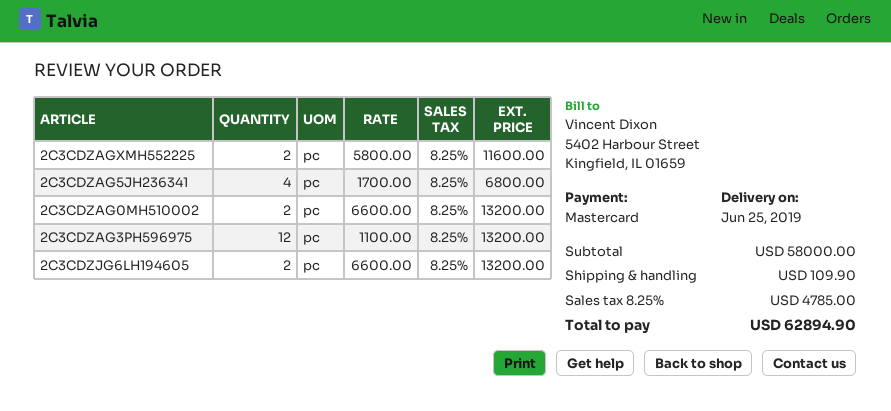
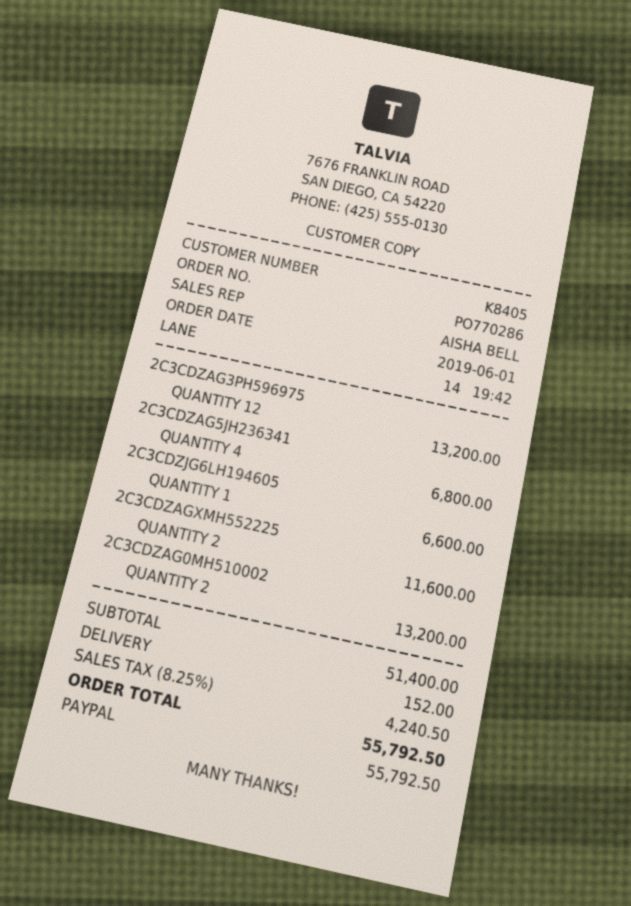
payment method: Mastercard -> PayPal
2C3CDZJG6LH194605: 2 for 13200.00 -> 1 for 6600.00
subtotal: 58000.00 -> 51400.00
shipping: 109.90 -> 152.00
tax: 8.25% = 4785.00 -> 8.25% = 4240.50
total: 62894.90 -> 55792.50

